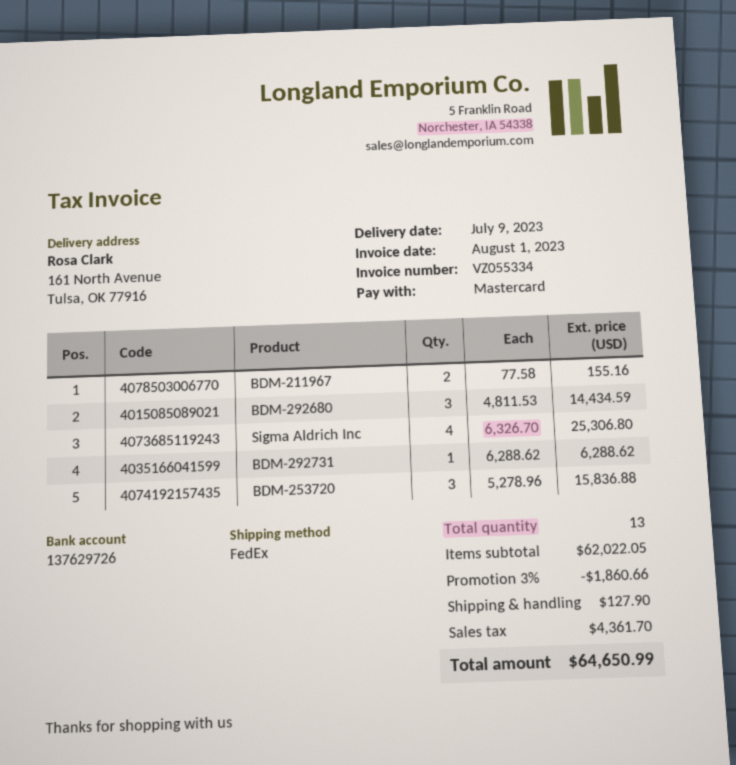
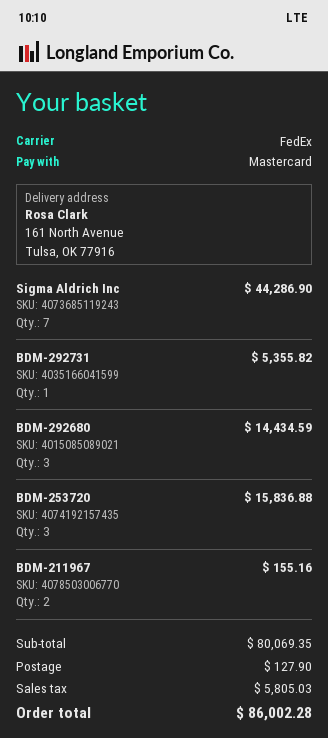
Sigma Aldrich Inc: 4 for 25306.80 -> 7 for 44286.90
BDM-292731: 1 for 6288.62 -> 1 for 5355.82
subtotal: 62022.05 -> 80069.35
discount: 3% = 1860.66 -> none
tax: 4361.70 -> 5805.03
total: 64650.99 -> 86002.28

